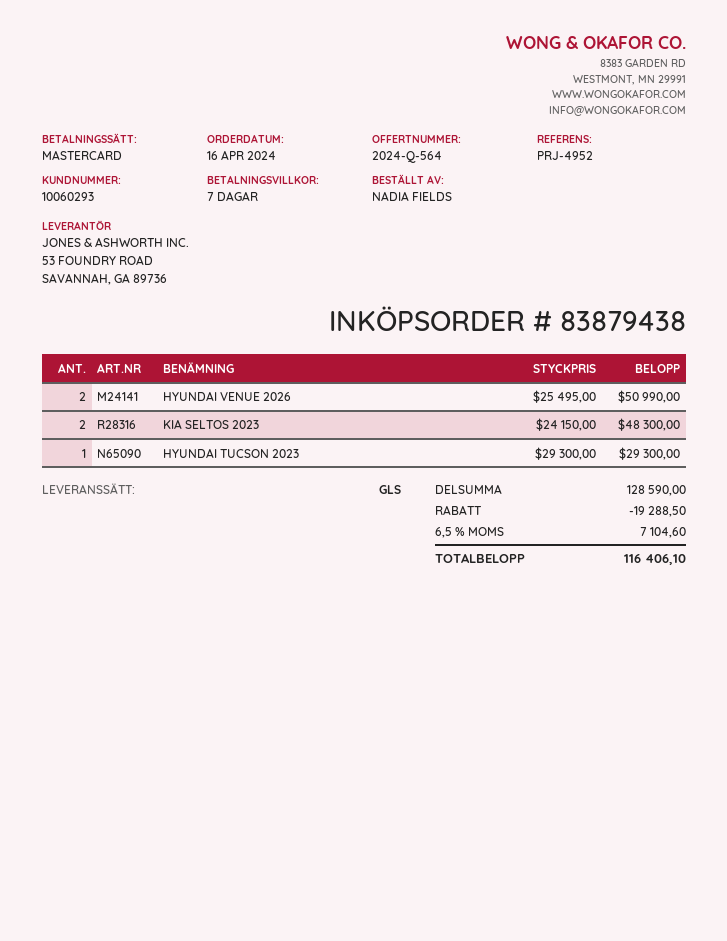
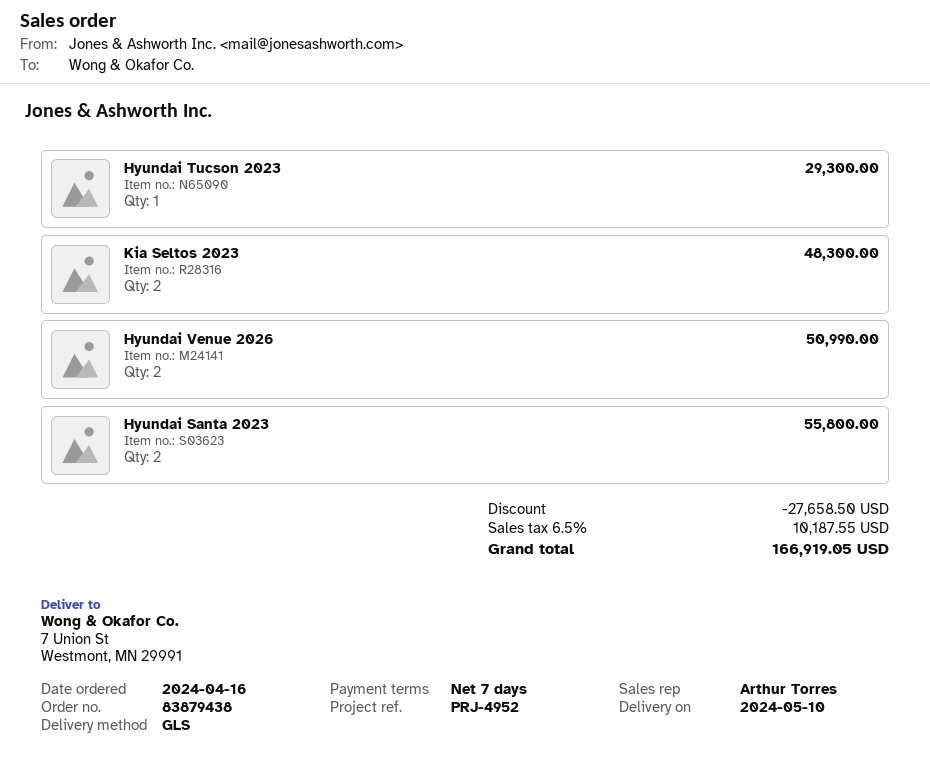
Hyundai Santa 2023: none -> 2 for 55800.00
discount: 19288.50 -> 27658.50
tax: 6.5% = 7104.60 -> 6.5% = 10187.55
total: 116406.10 -> 166919.05

